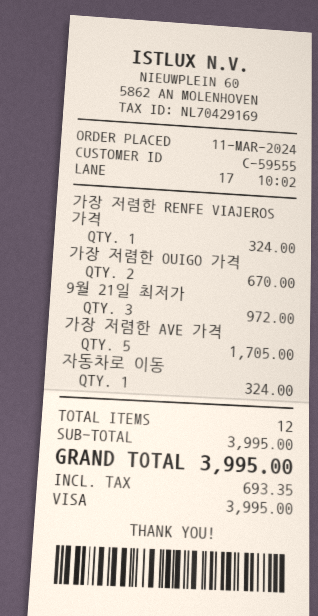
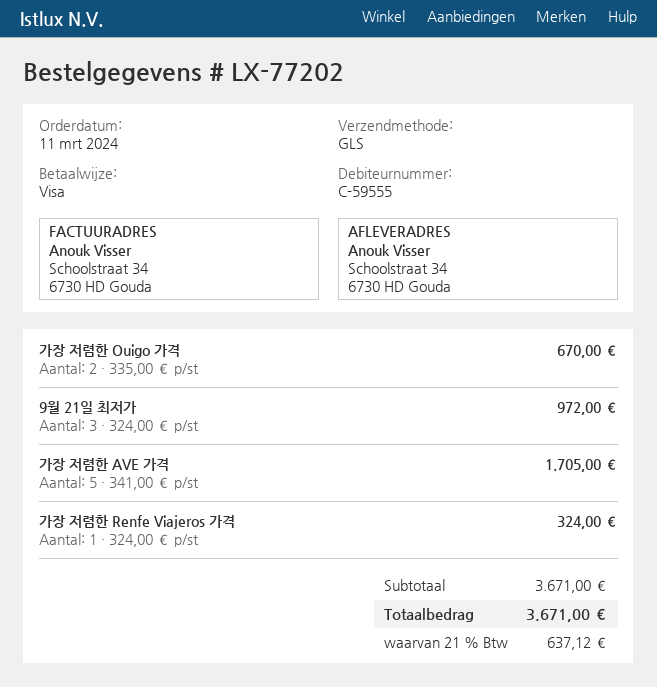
자동차로 이동: 1 for 324.00 -> none
subtotal: 3995.00 -> 3671.00
tax: 693.35 -> 637.12
total: 3995.00 -> 3671.00

